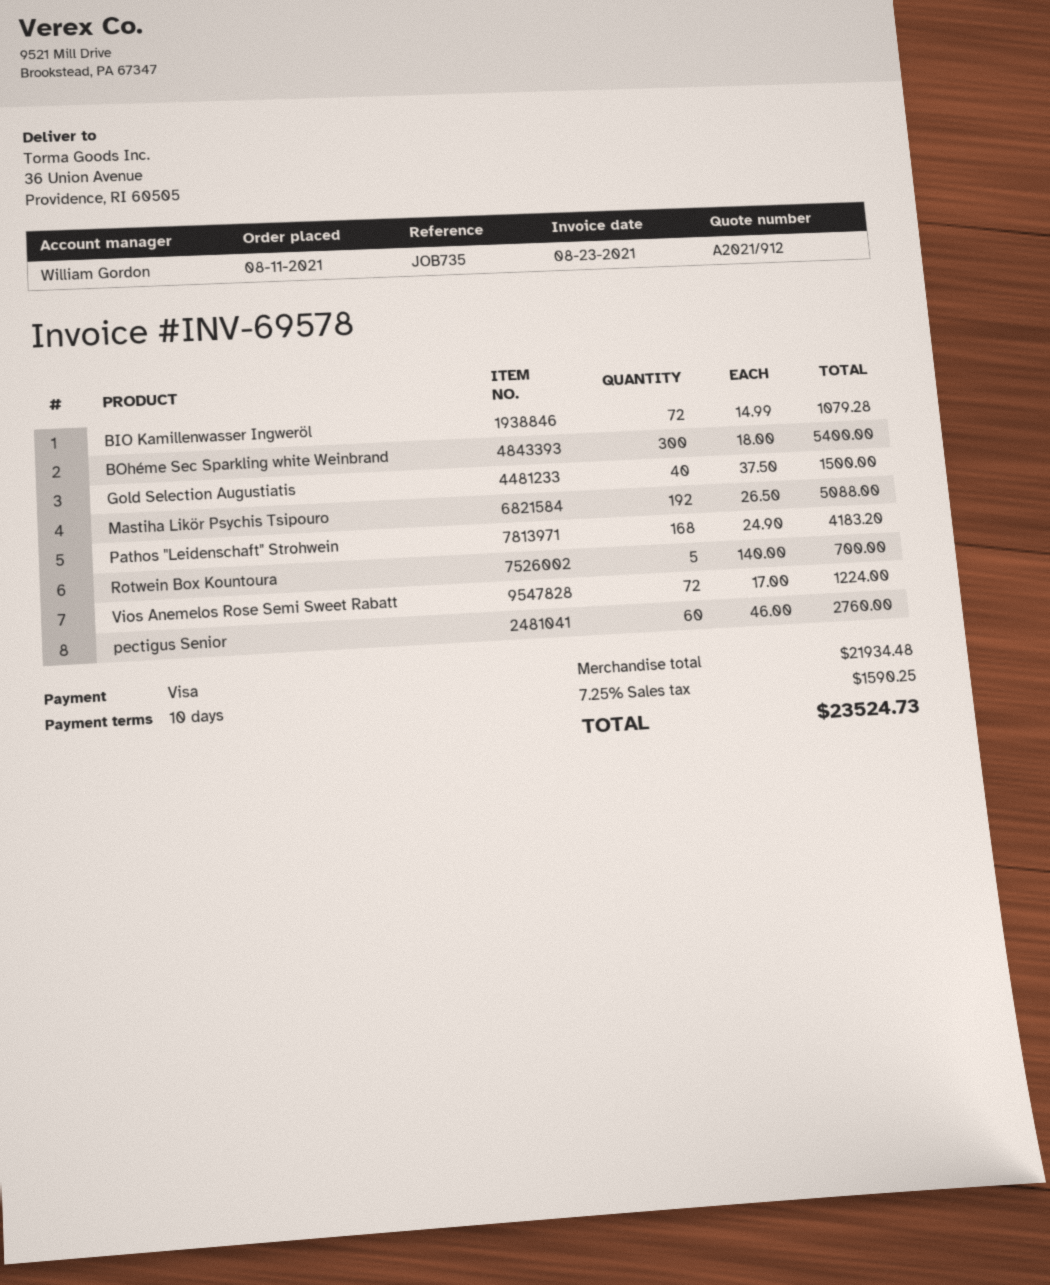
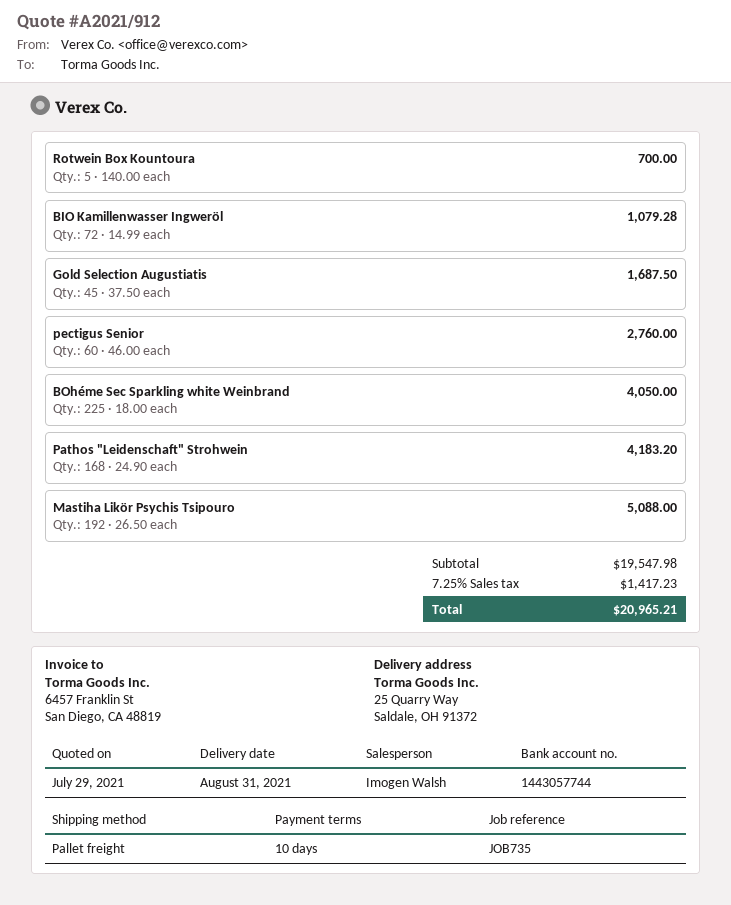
sales rep: William Gordon -> Imogen Walsh
ship to: 36 Union Avenue, Providence, RI 60505 -> 25 Quarry Way, Saldale, OH 91372
BOhéme Sec Sparkling white Weinbrand: 300 x 18.00 = 5400.00 -> 225 x 18.00 = 4050.00
Gold Selection Augustiatis: 40 x 37.50 = 1500.00 -> 45 x 37.50 = 1687.50
Vios Anemelos Rose Semi Sweet Rabatt: 72 x 17.00 = 1224.00 -> none
subtotal: 21934.48 -> 19547.98
tax: 7.25% = 1590.25 -> 7.25% = 1417.23
total: 23524.73 -> 20965.21

